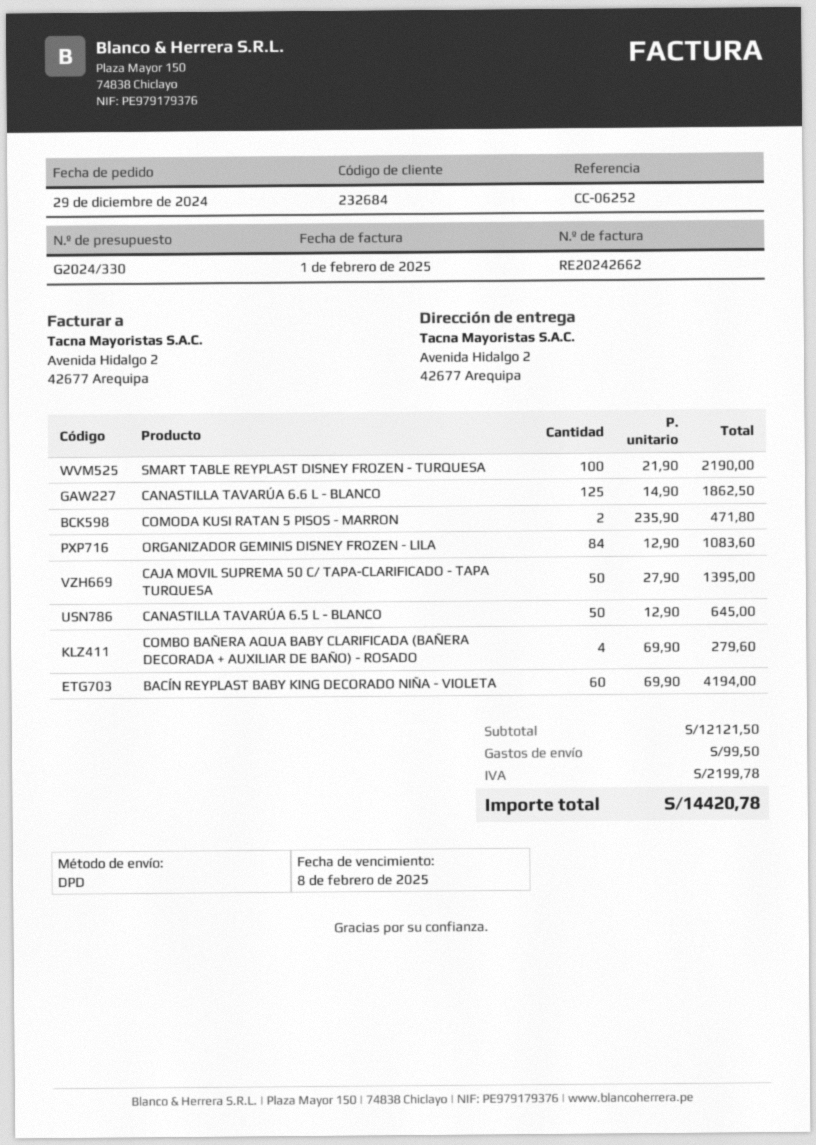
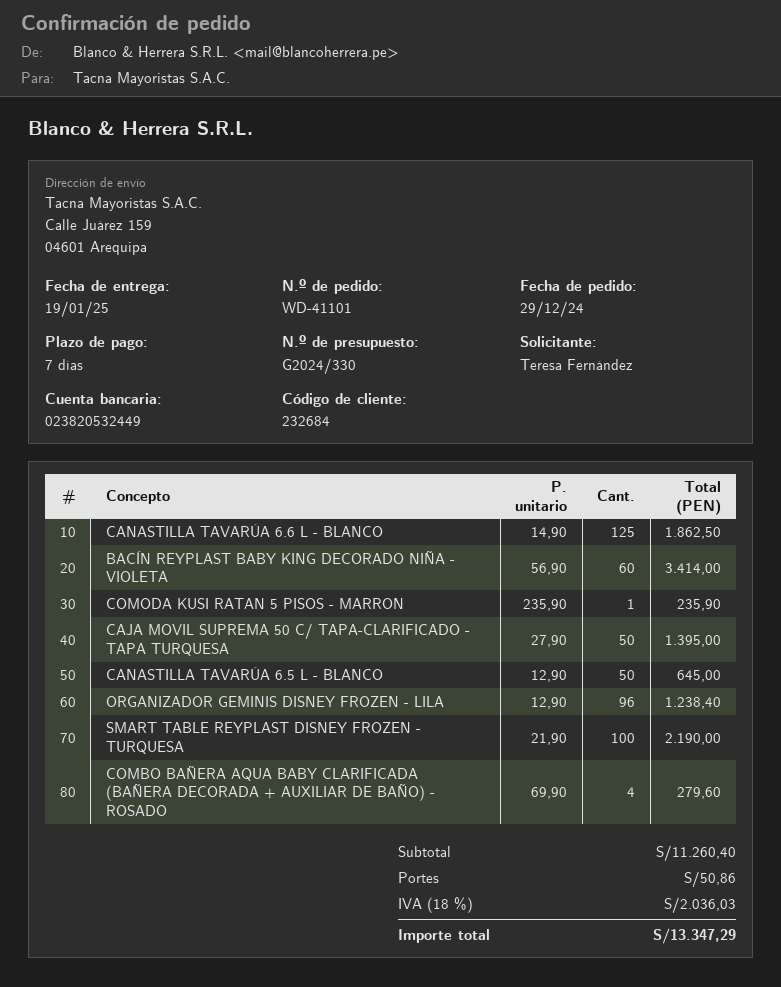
ship to: Avenida Hidalgo 2, 42677 Arequipa -> Calle Juárez 159, 04601 Arequipa
COMODA KUSI RATAN 5 PISOS - MARRON: 2 x 235.90 = 471.80 -> 1 x 235.90 = 235.90
ORGANIZADOR GEMINIS DISNEY FROZEN - LILA: 84 x 12.90 = 1083.60 -> 96 x 12.90 = 1238.40
BACÍN REYPLAST BABY KING DECORADO NIÑA - VIOLETA: 60 x 69.90 = 4194.00 -> 60 x 56.90 = 3414.00
subtotal: 12121.50 -> 11260.40
shipping: 99.50 -> 50.86
tax: 2199.78 -> 2036.03
total: 14420.78 -> 13347.29

